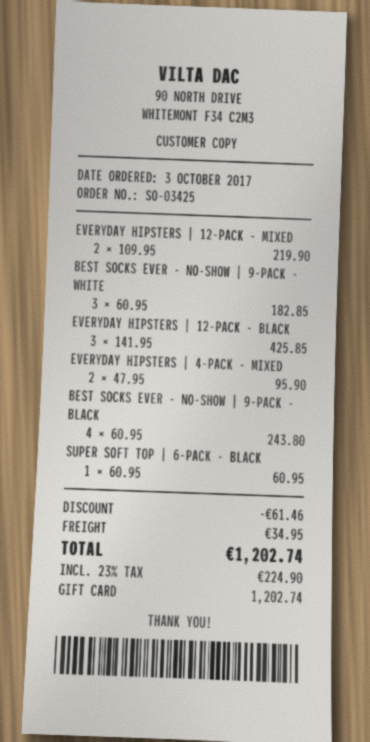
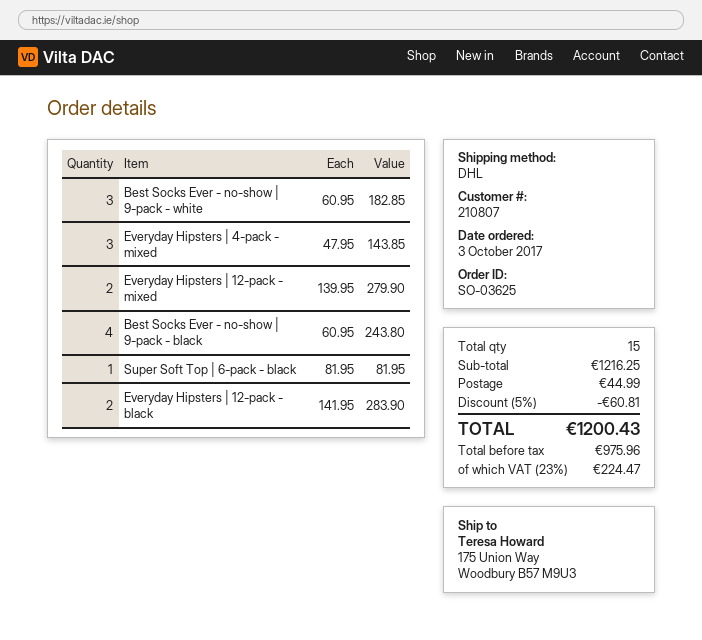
order number: SO-03425 -> SO-03625
EVERYDAY HIPSTERS | 12-PACK - MIXED: 2 x 109.95 = 219.90 -> 2 x 139.95 = 279.90
EVERYDAY HIPSTERS | 12-PACK - BLACK: 3 x 141.95 = 425.85 -> 2 x 141.95 = 283.90
EVERYDAY HIPSTERS | 4-PACK - MIXED: 2 x 47.95 = 95.90 -> 3 x 47.95 = 143.85
SUPER SOFT TOP | 6-PACK - BLACK: 1 x 60.95 = 60.95 -> 1 x 81.95 = 81.95
discount: 61.46 -> 60.81
shipping: 34.95 -> 44.99
tax: 23% = 224.90 -> 23% = 224.47
total: 1202.74 -> 1200.43

